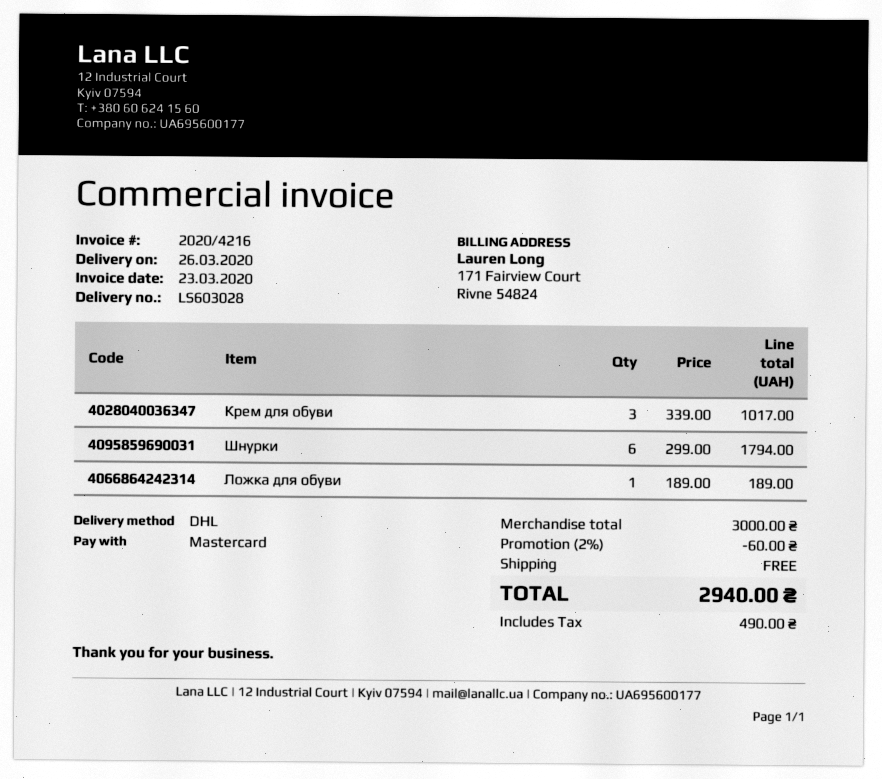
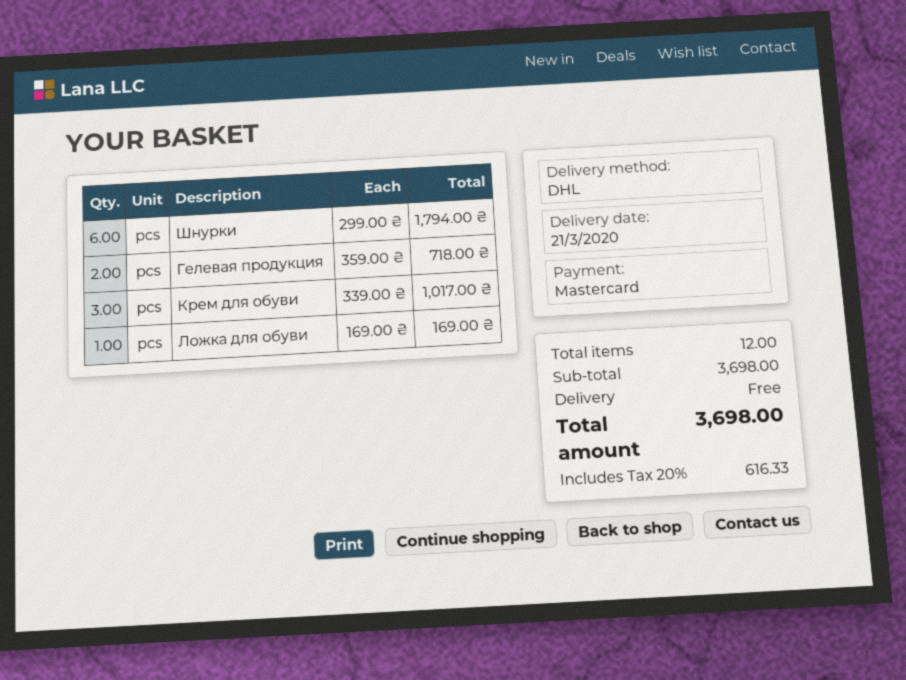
delivery date: 2020-03-26 -> 2020-03-21
Ложка для обуви: 1 x 189.00 = 189.00 -> 1 x 169.00 = 169.00
Гелевая продукция: none -> 2 x 359.00 = 718.00
subtotal: 3000.00 -> 3698.00
discount: 2% = 60.00 -> none
tax: 490.00 -> 616.33
total: 2940.00 -> 3698.00

